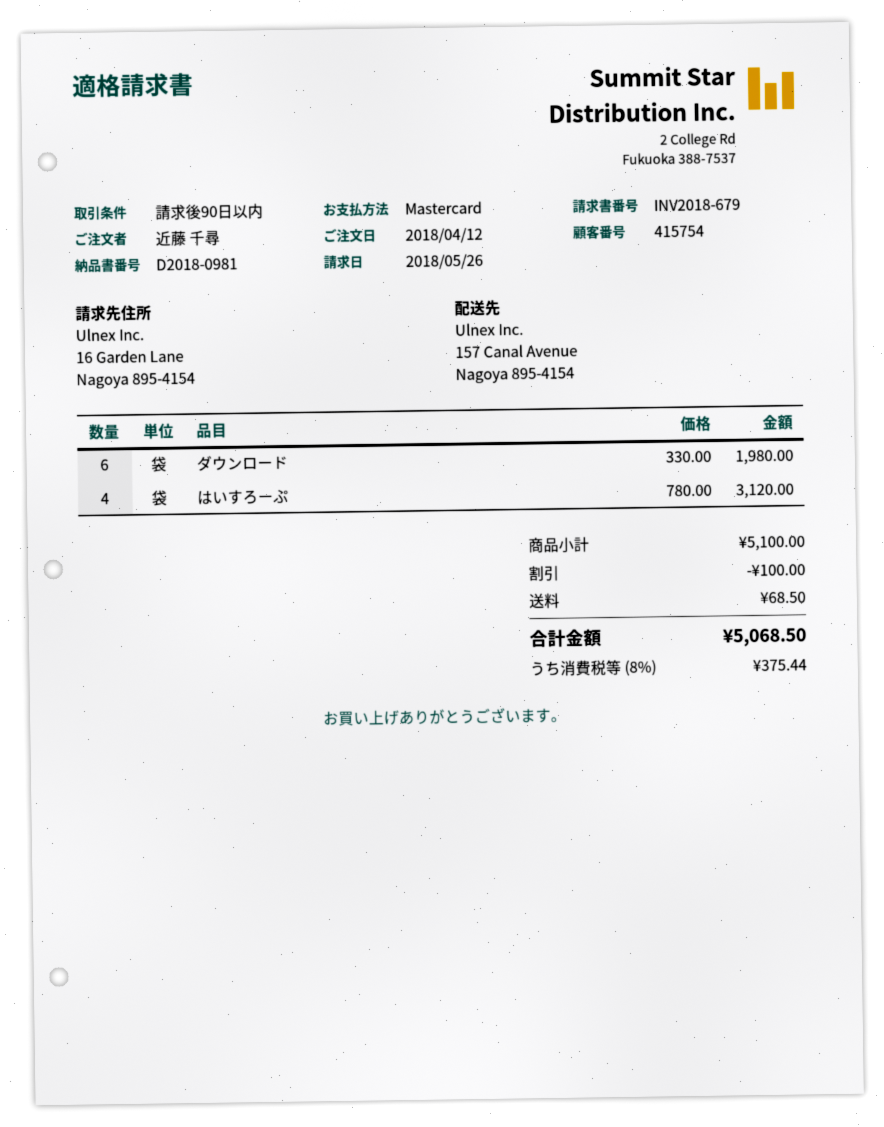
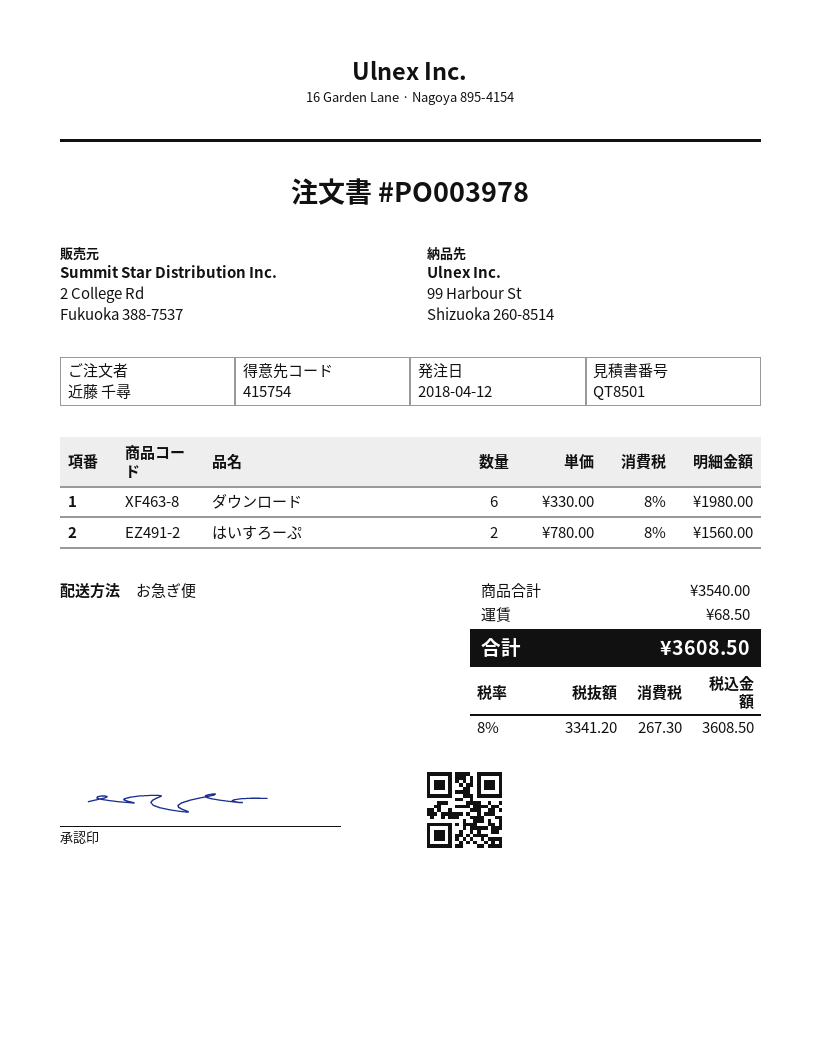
ship to: 157 Canal Avenue, Nagoya 895-4154 -> 99 Harbour St, Shizuoka 260-8514
はいすろーぷ: 4 x 780.00 = 3120.00 -> 2 x 780.00 = 1560.00
subtotal: 5100.00 -> 3540.00
discount: 100.00 -> none
tax: 8% = 375.44 -> 8% = 267.30
total: 5068.50 -> 3608.50

